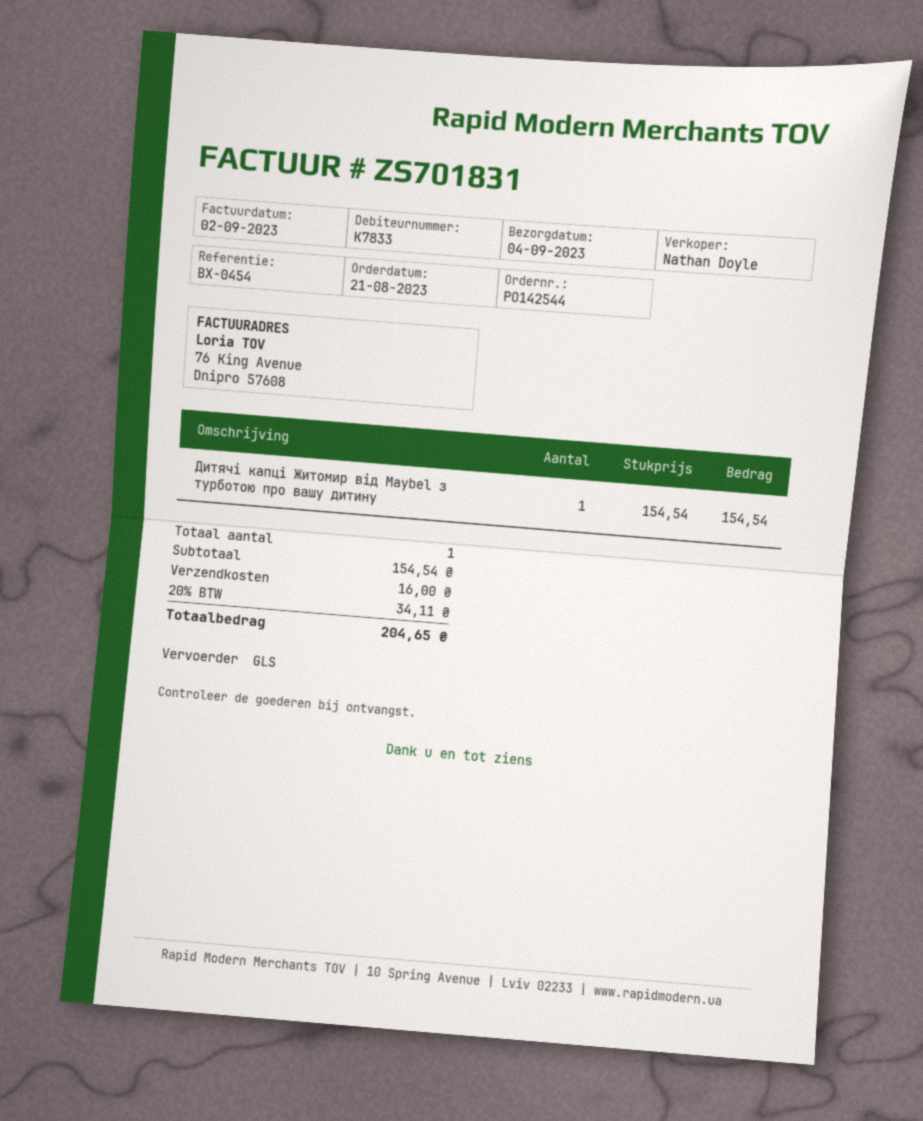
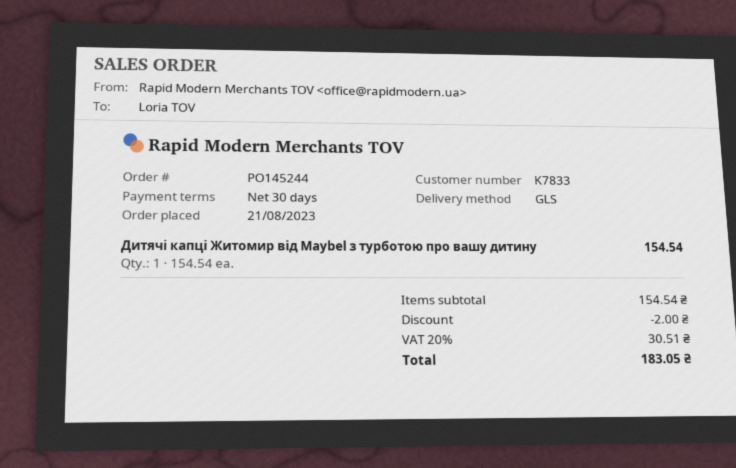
order number: PO142544 -> PO145244
discount: none -> 2.00
shipping: 16.00 -> none
tax: 20% = 34.11 -> 20% = 30.51
total: 204.65 -> 183.05

